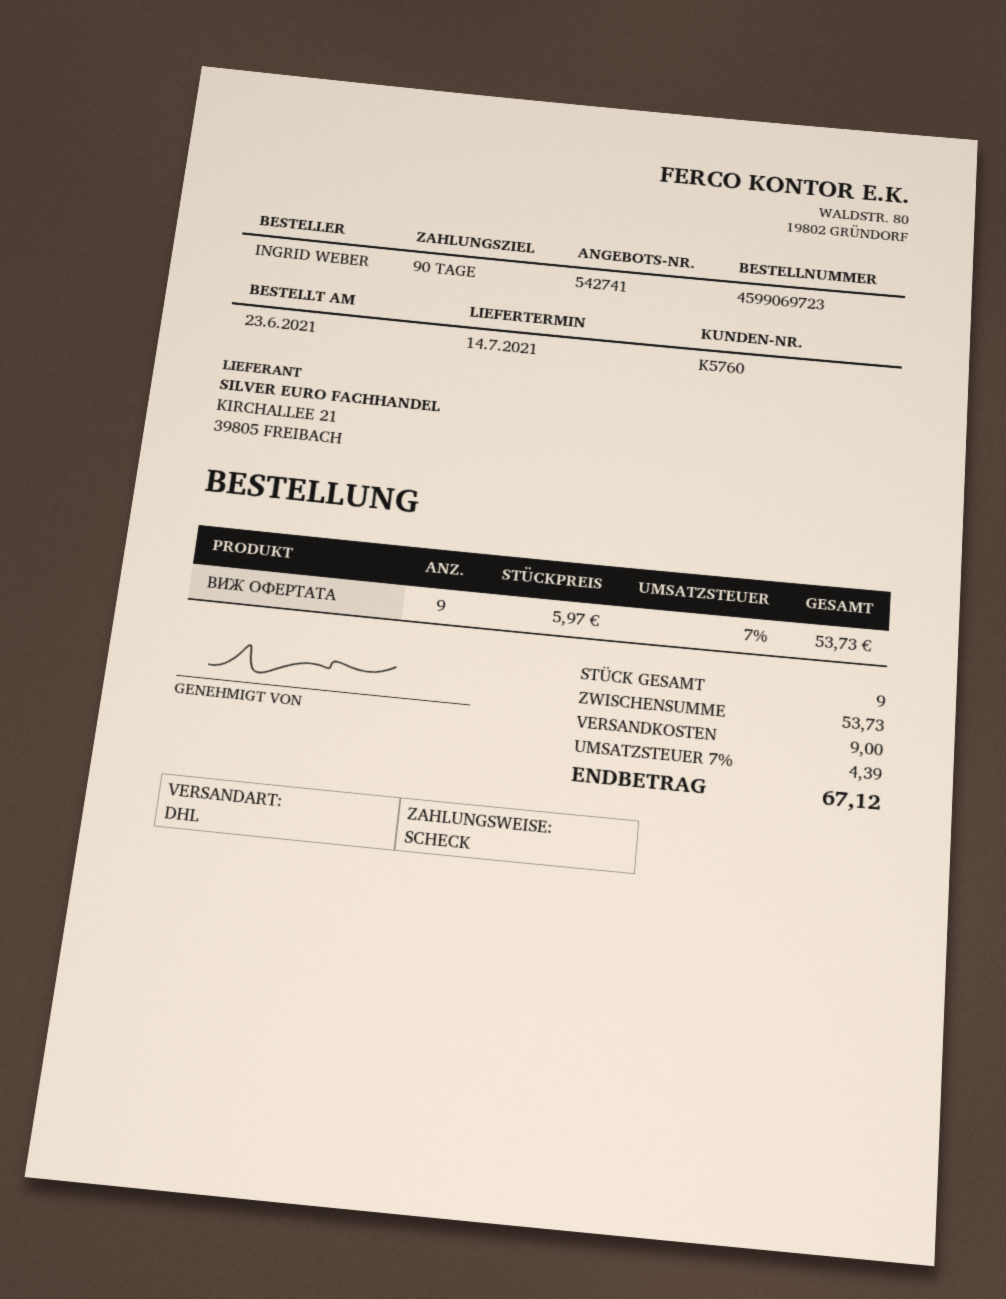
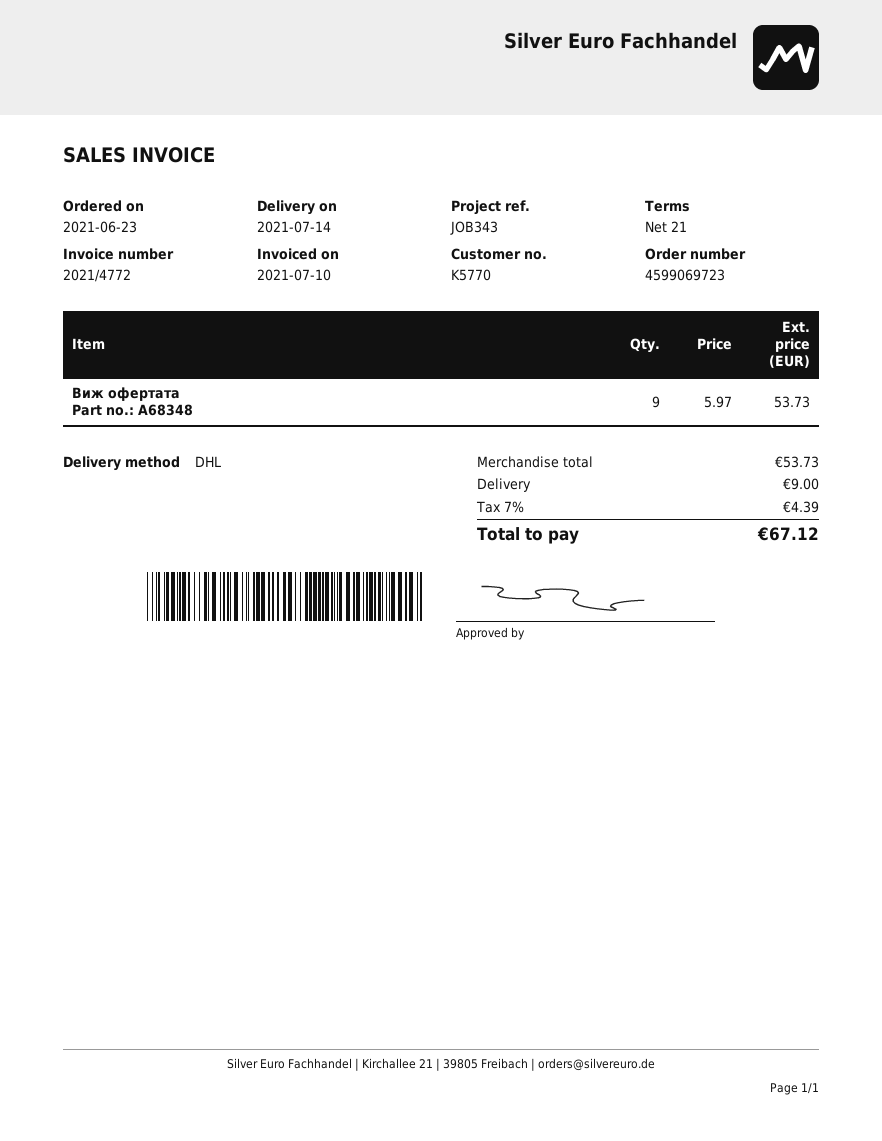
payment terms: 90 days -> 21 days
customer number: K5760 -> K5770

